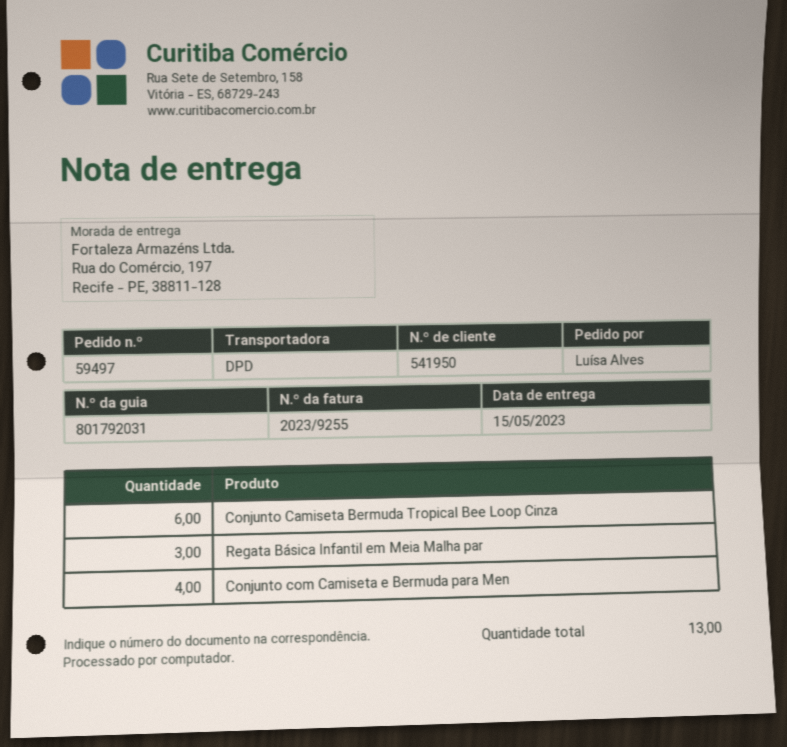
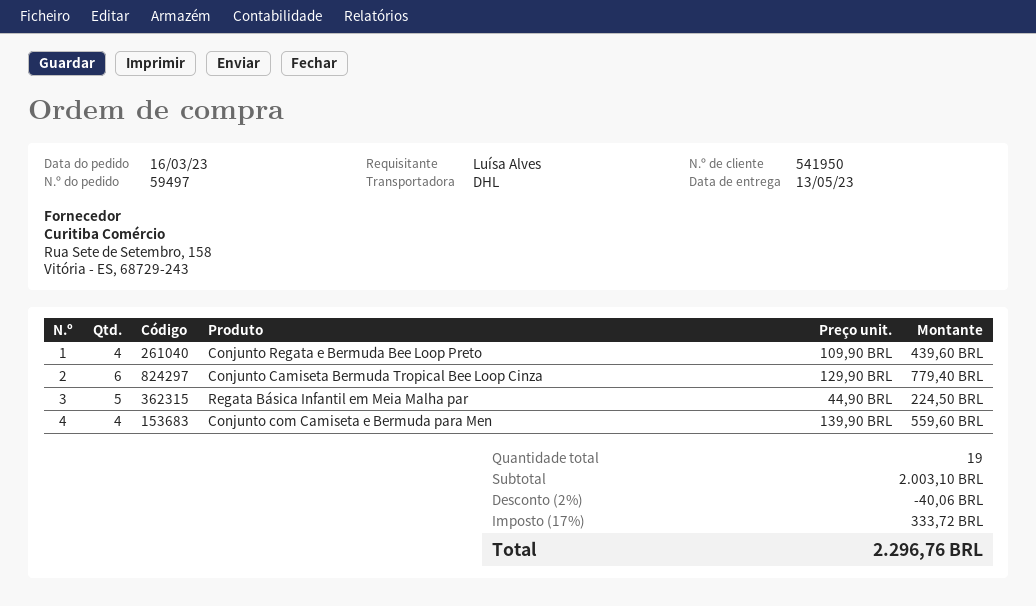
delivery date: 2023-05-15 -> 2023-05-13
shipping method: DPD -> DHL
Regata Básica Infantil em Meia Malha par: 3 -> 5
Conjunto Regata e Bermuda Bee Loop Preto: none -> 4
total quantity: 13 -> 19

